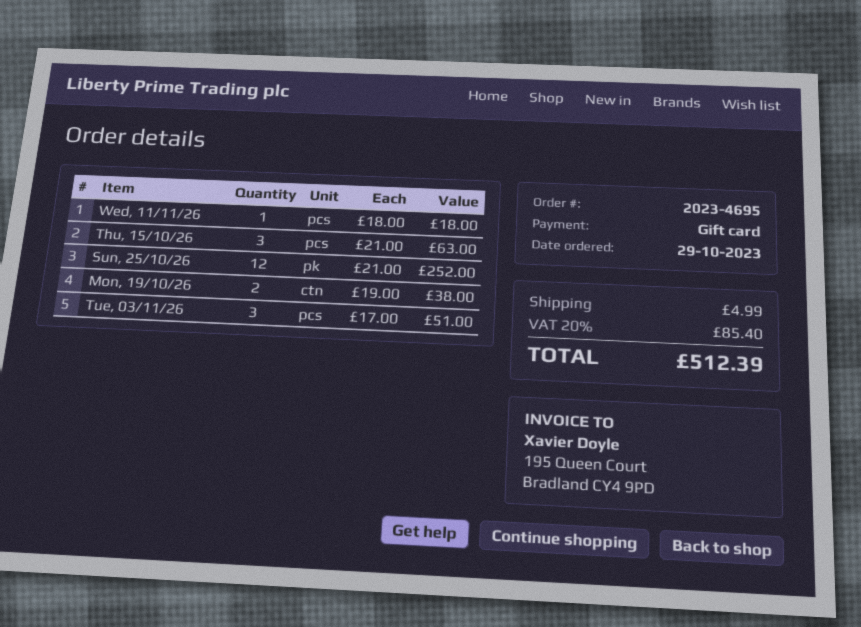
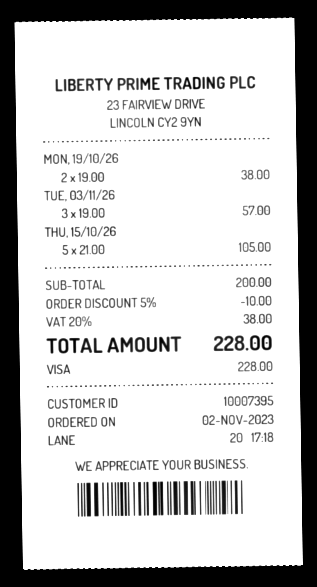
order date: 2023-10-29 -> 2023-11-02
payment method: gift card -> Visa
Wed, 11/11/26: 1 x 18.00 = 18.00 -> none
Thu, 15/10/26: 3 x 21.00 = 63.00 -> 5 x 21.00 = 105.00
Sun, 25/10/26: 12 x 21.00 = 252.00 -> none
Tue, 03/11/26: 3 x 17.00 = 51.00 -> 3 x 19.00 = 57.00
discount: none -> 5% = 10.00
shipping: 4.99 -> none
tax: 20% = 85.40 -> 20% = 38.00
total: 512.39 -> 228.00

